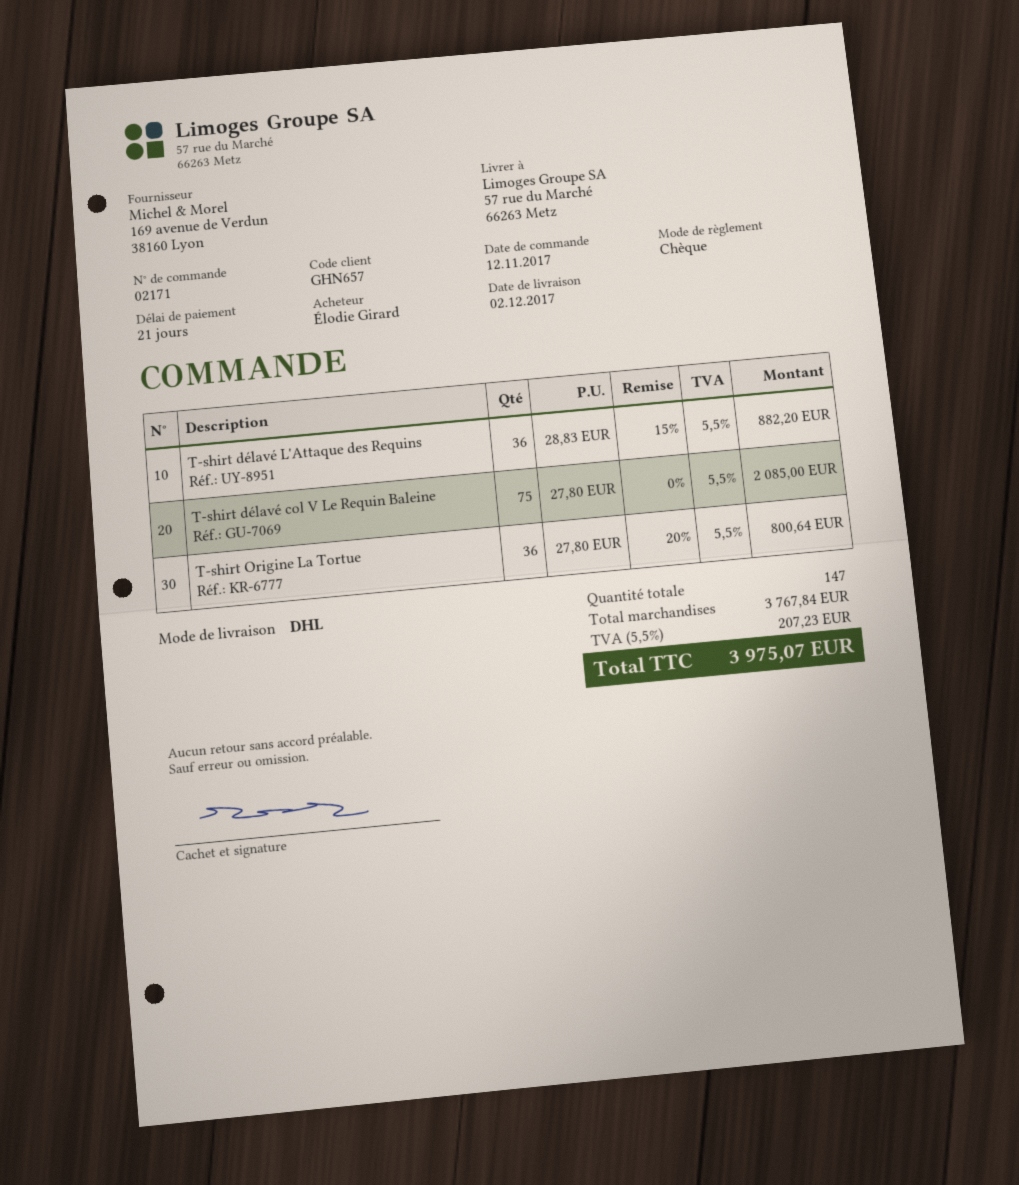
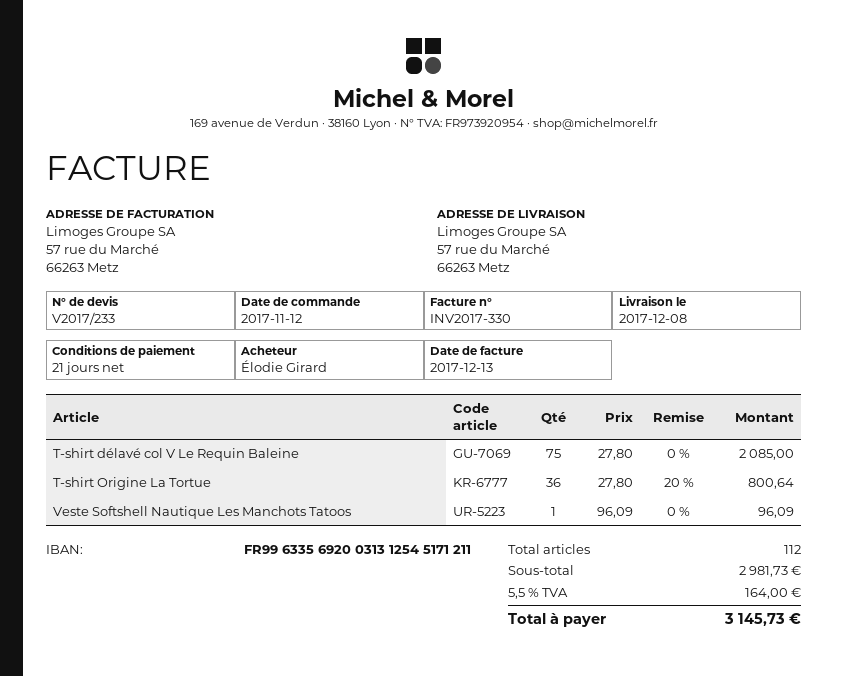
delivery date: 2017-12-02 -> 2017-12-08
T-shirt délavé L'Attaque des Requins: 36 x 28.83 - 15% = 882.20 -> none
Veste Softshell Nautique Les Manchots Tatoos: none -> 1 x 96.09 = 96.09
total quantity: 147 -> 112
subtotal: 3767.84 -> 2981.73
tax: 5.5% = 207.23 -> 5.5% = 164.00
total: 3975.07 -> 3145.73

